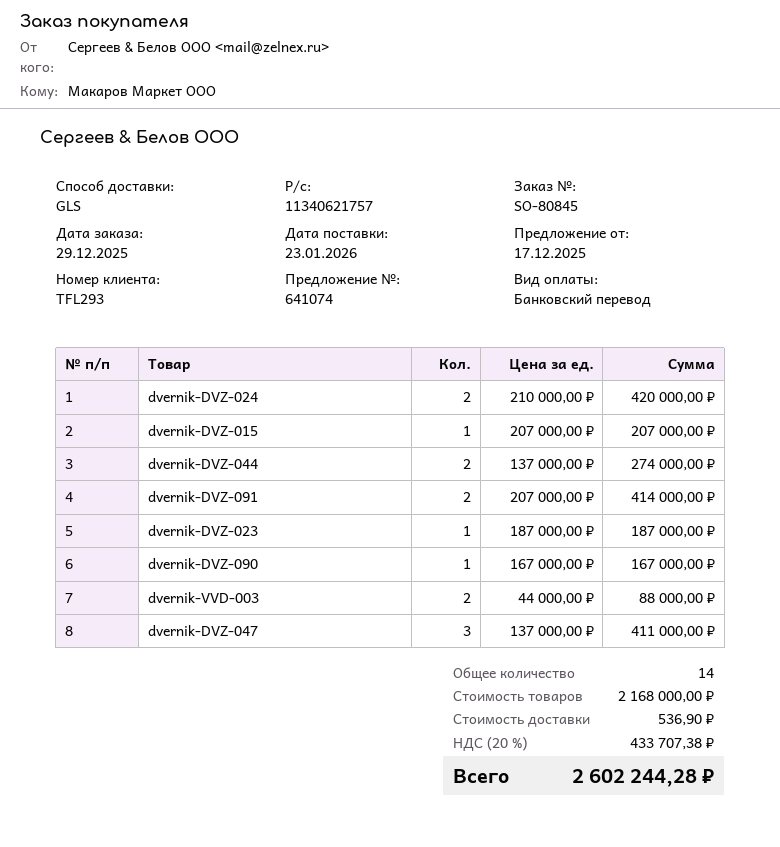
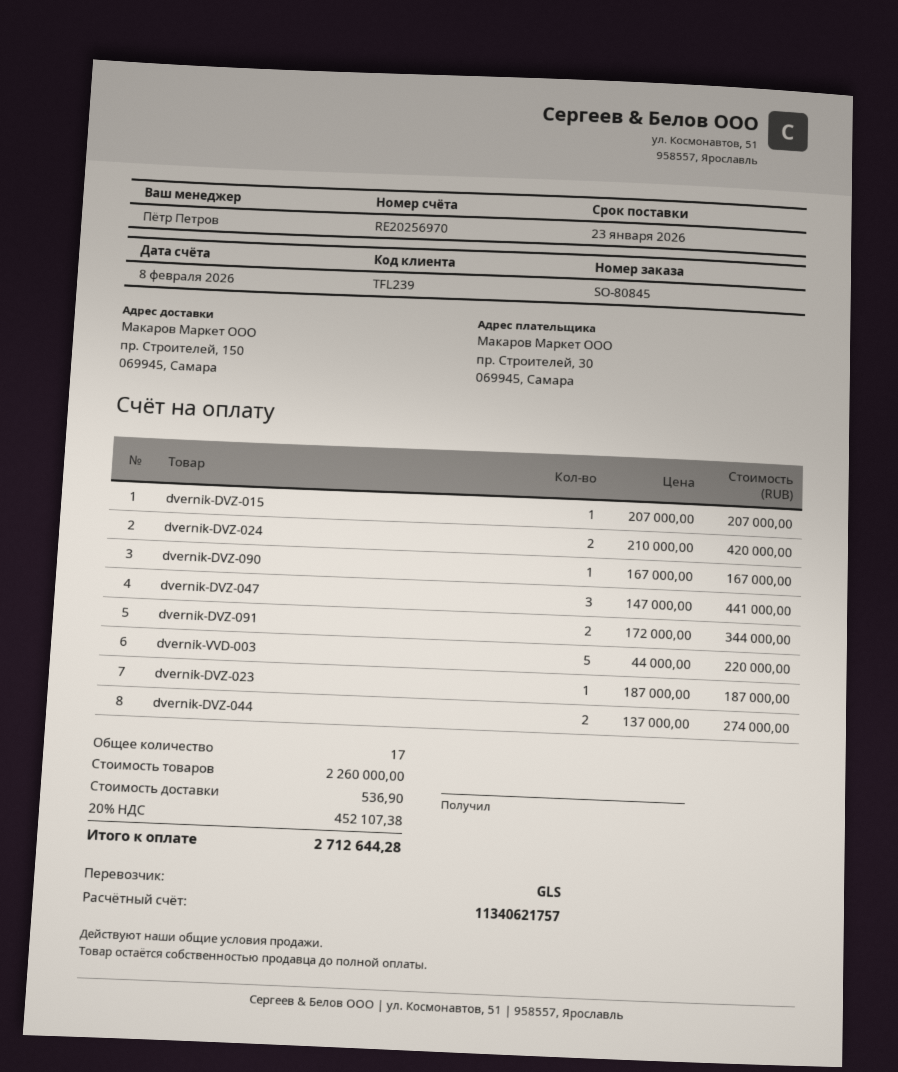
customer number: TFL293 -> TFL239
dvernik-DVZ-091: 2 x 207000.00 = 414000.00 -> 2 x 172000.00 = 344000.00
dvernik-VVD-003: 2 x 44000.00 = 88000.00 -> 5 x 44000.00 = 220000.00
dvernik-DVZ-047: 3 x 137000.00 = 411000.00 -> 3 x 147000.00 = 441000.00
total quantity: 14 -> 17
subtotal: 2168000.00 -> 2260000.00
tax: 20% = 433707.38 -> 20% = 452107.38
total: 2602244.28 -> 2712644.28

